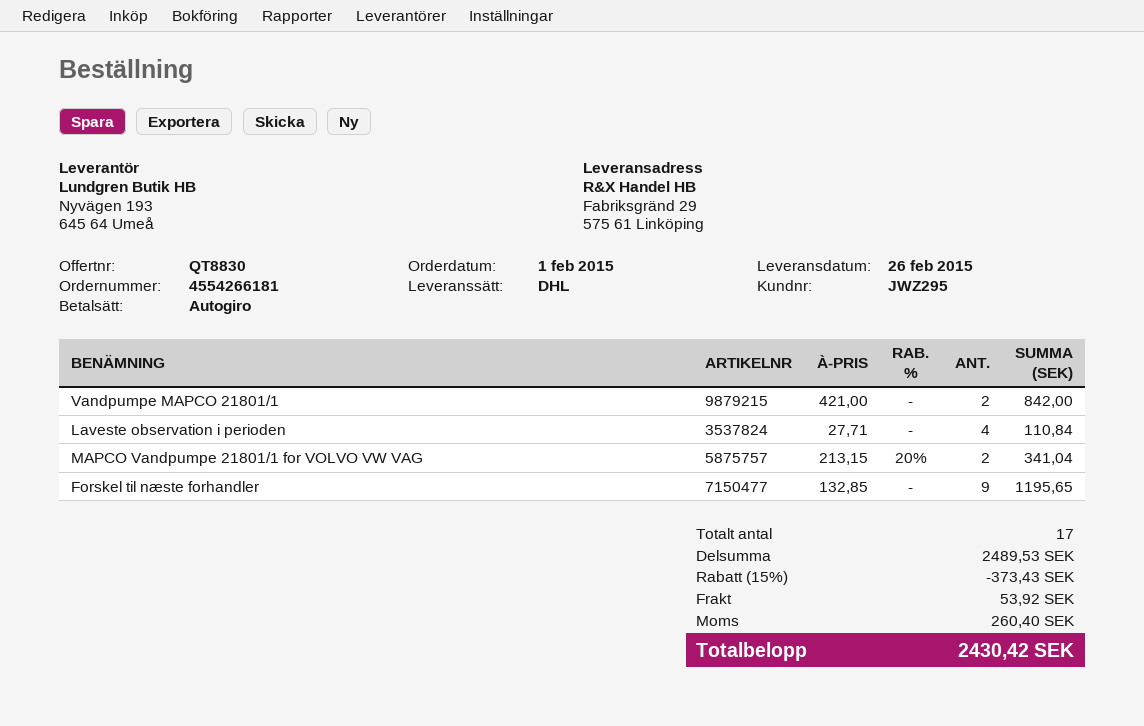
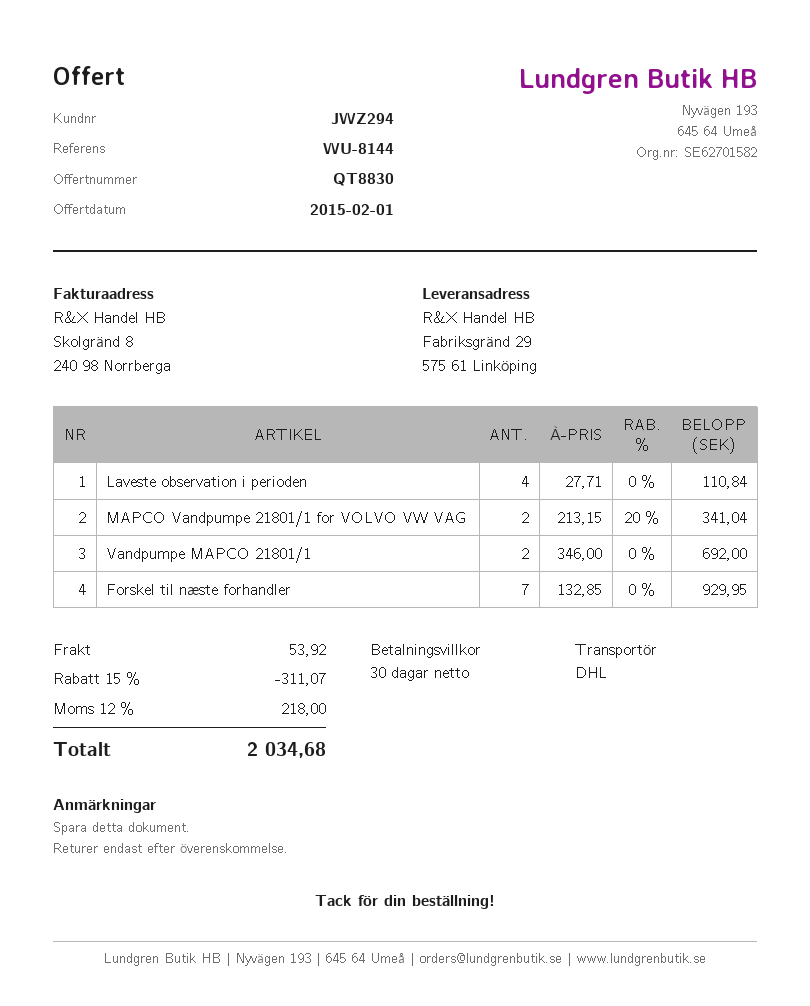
customer number: JWZ295 -> JWZ294
Vandpumpe MAPCO 21801/1: 2 x 421.00 = 842.00 -> 2 x 346.00 = 692.00
Forskel til næste forhandler: 9 x 132.85 = 1195.65 -> 7 x 132.85 = 929.95
discount: 15% = 373.43 -> 15% = 311.07
tax: 260.40 -> 218.00
total: 2430.42 -> 2034.68

